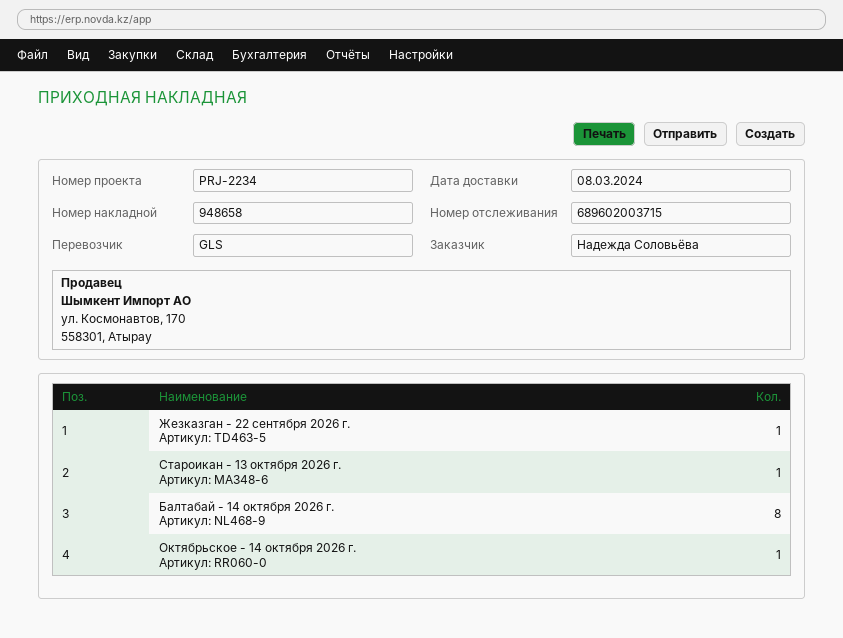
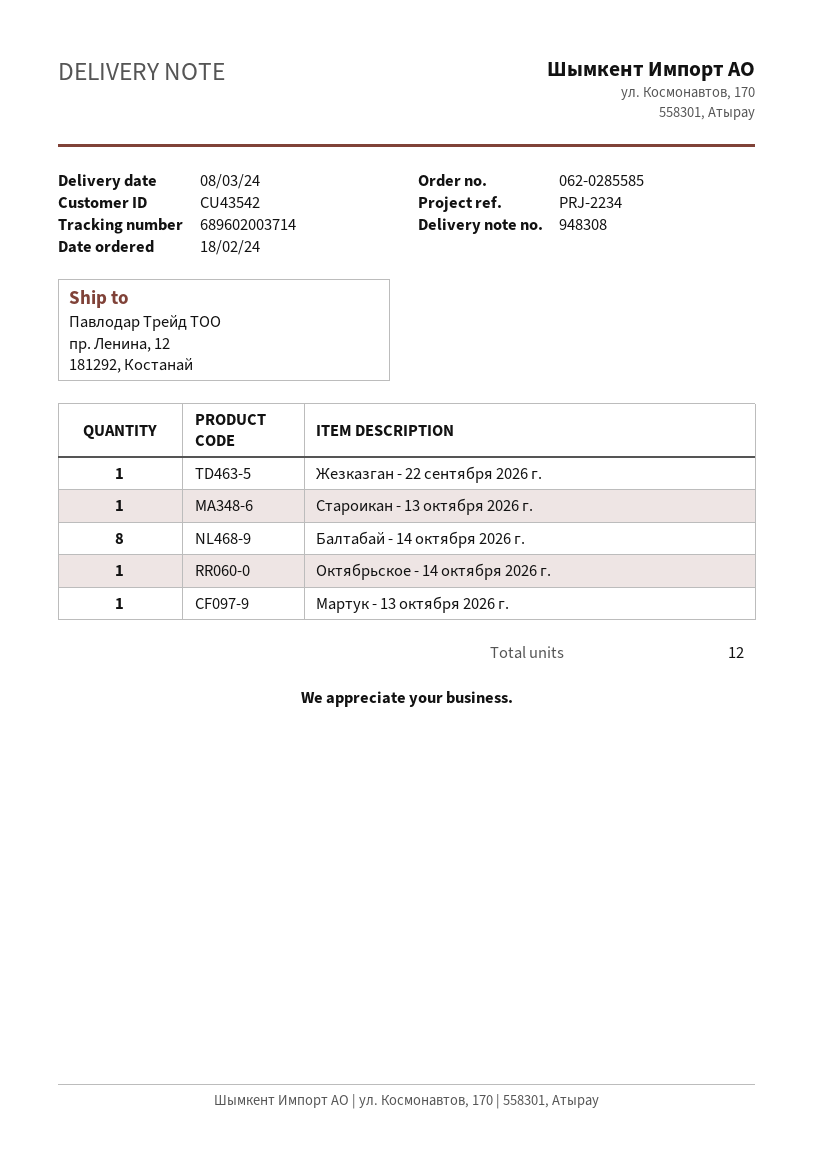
delivery note number: 948658 -> 948308
tracking number: 689602003715 -> 689602003714
Мартук - 13 октября 2026 г.: none -> 1

